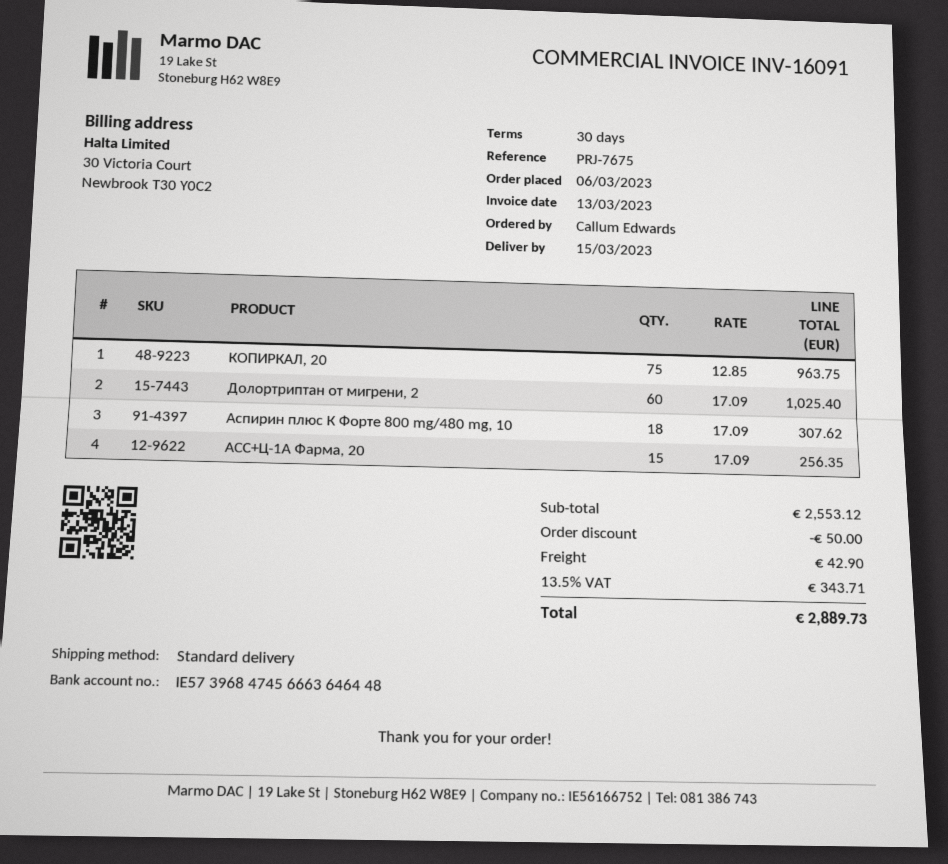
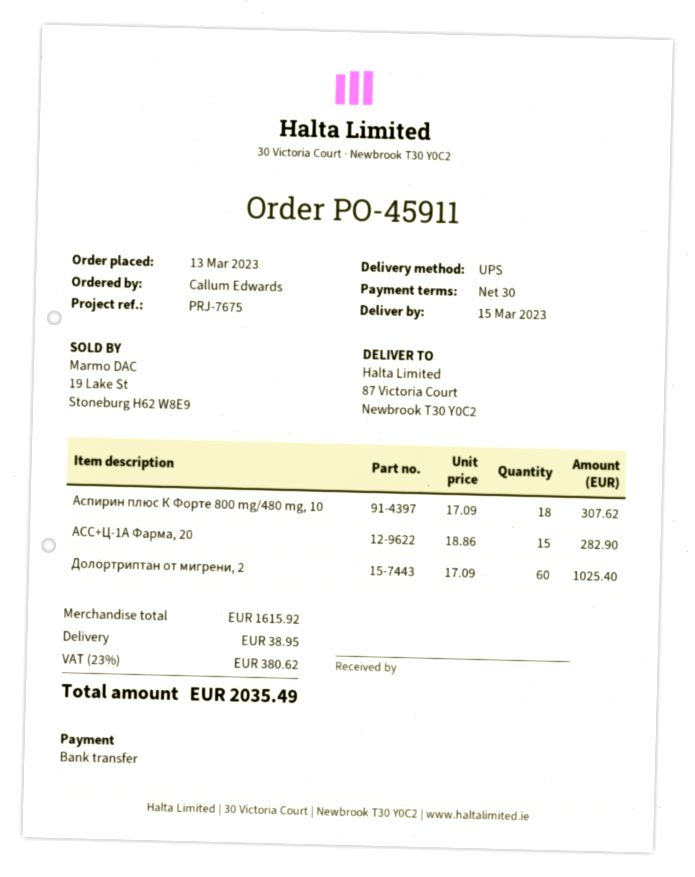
order date: 2023-03-06 -> 2023-03-13
shipping method: standard -> UPS
КОПИРКАЛ, 20: 75 x 12.85 = 963.75 -> none
АСС+Ц-1А Фарма, 20: 15 x 17.09 = 256.35 -> 15 x 18.86 = 282.90
subtotal: 2553.12 -> 1615.92
discount: 50.00 -> none
shipping: 42.90 -> 38.95
tax: 13.5% = 343.71 -> 23% = 380.62
total: 2889.73 -> 2035.49

